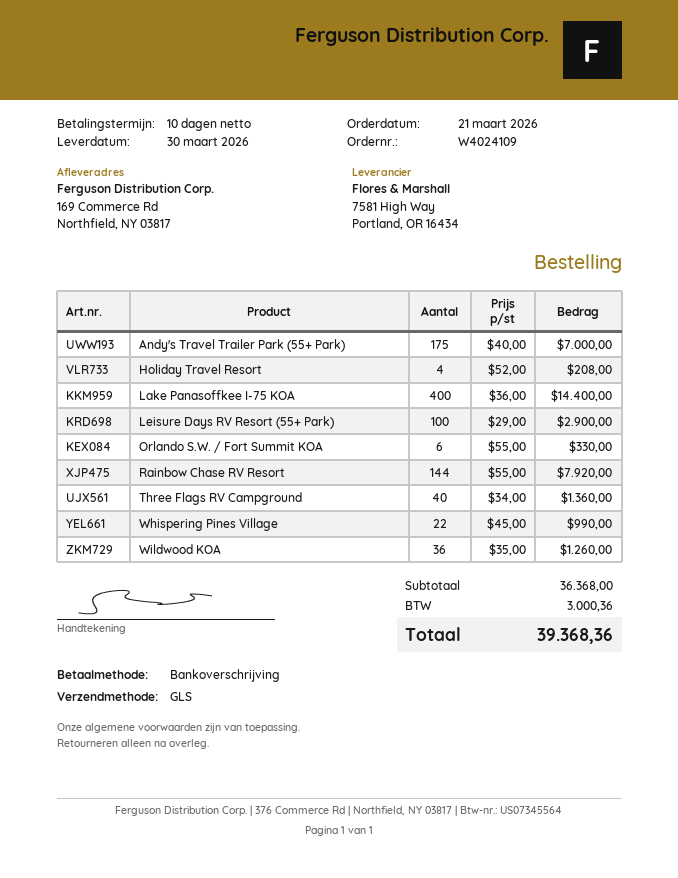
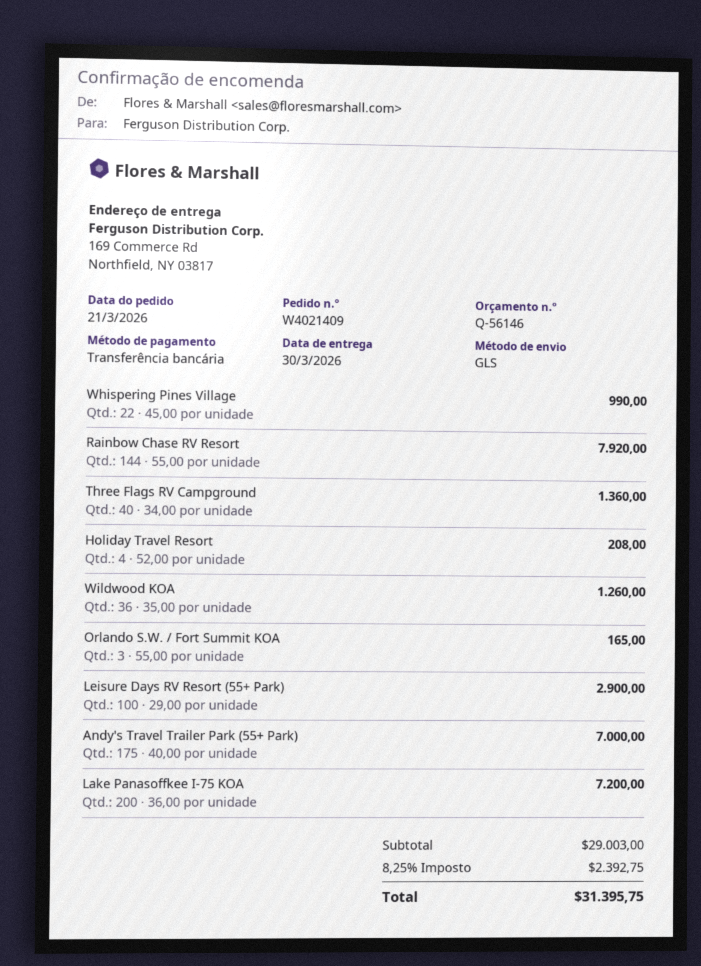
order number: W4024109 -> W4021409
Lake Panasoffkee I-75 KOA: 400 x 36.00 = 14400.00 -> 200 x 36.00 = 7200.00
Orlando S.W. / Fort Summit KOA: 6 x 55.00 = 330.00 -> 3 x 55.00 = 165.00
subtotal: 36368.00 -> 29003.00
tax: 3000.36 -> 2392.75
total: 39368.36 -> 31395.75

